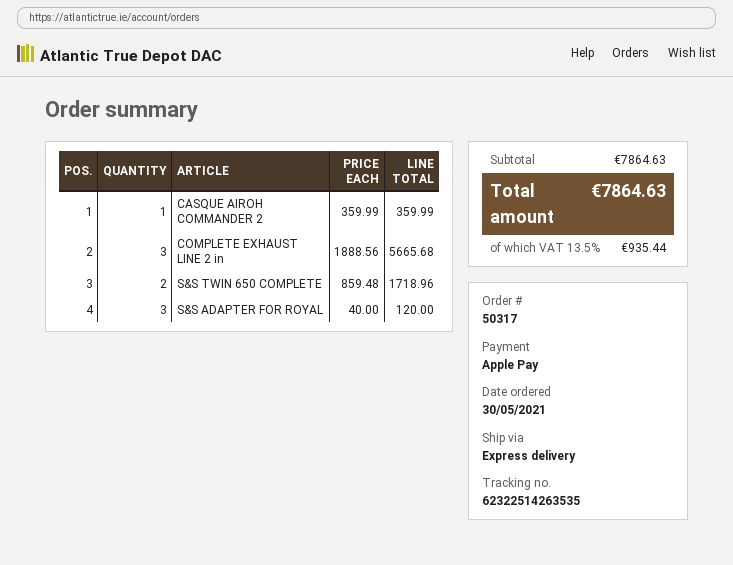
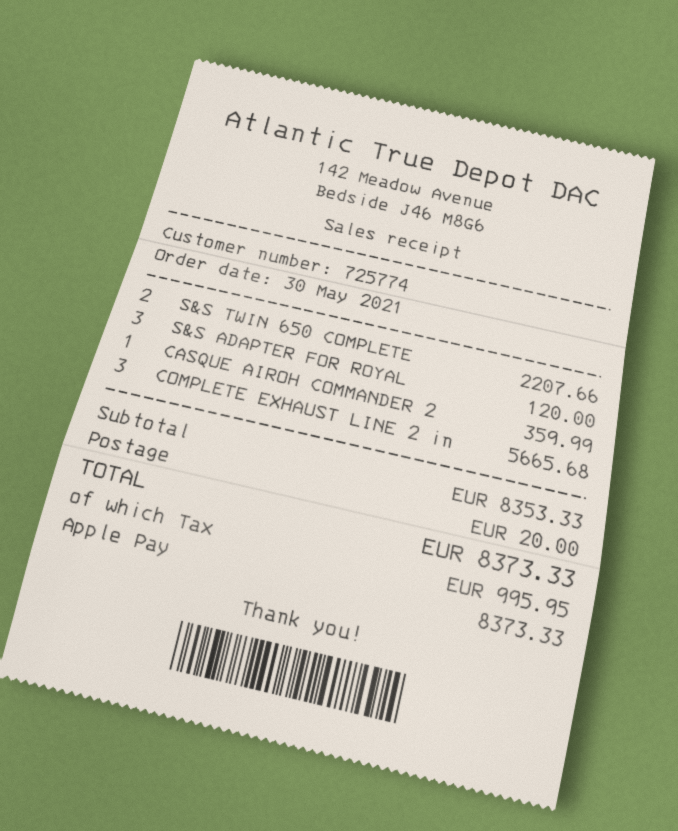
S&S TWIN 650 COMPLETE: 2 for 1718.96 -> 2 for 2207.66
subtotal: 7864.63 -> 8353.33
shipping: none -> 20.00
tax: 935.44 -> 995.95
total: 7864.63 -> 8373.33

